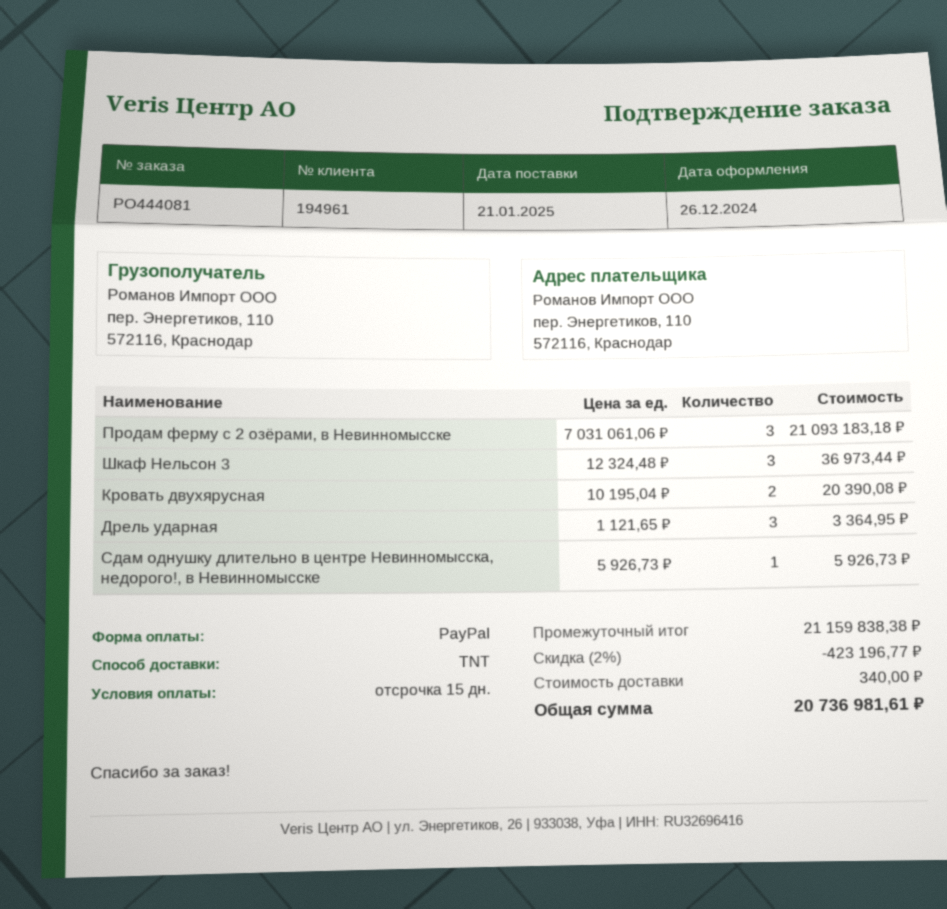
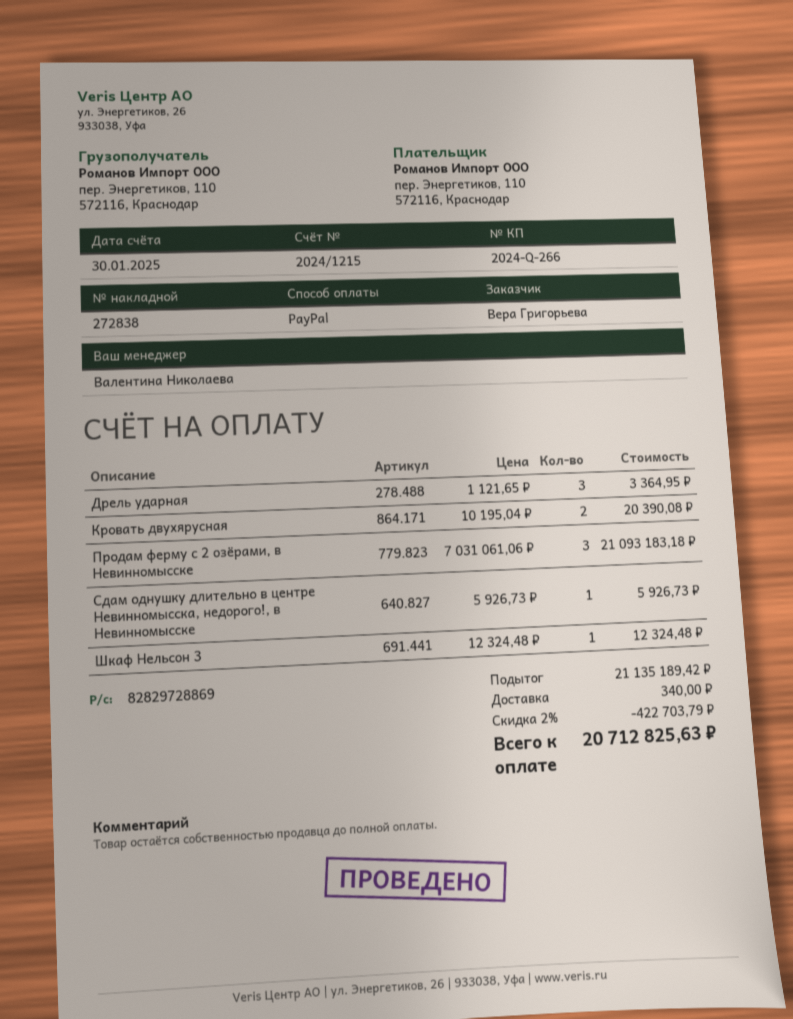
Шкаф Нельсон 3: 3 x 12324.48 = 36973.44 -> 1 x 12324.48 = 12324.48
subtotal: 21159838.38 -> 21135189.42
discount: 2% = 423196.77 -> 2% = 422703.79
total: 20736981.61 -> 20712825.63

